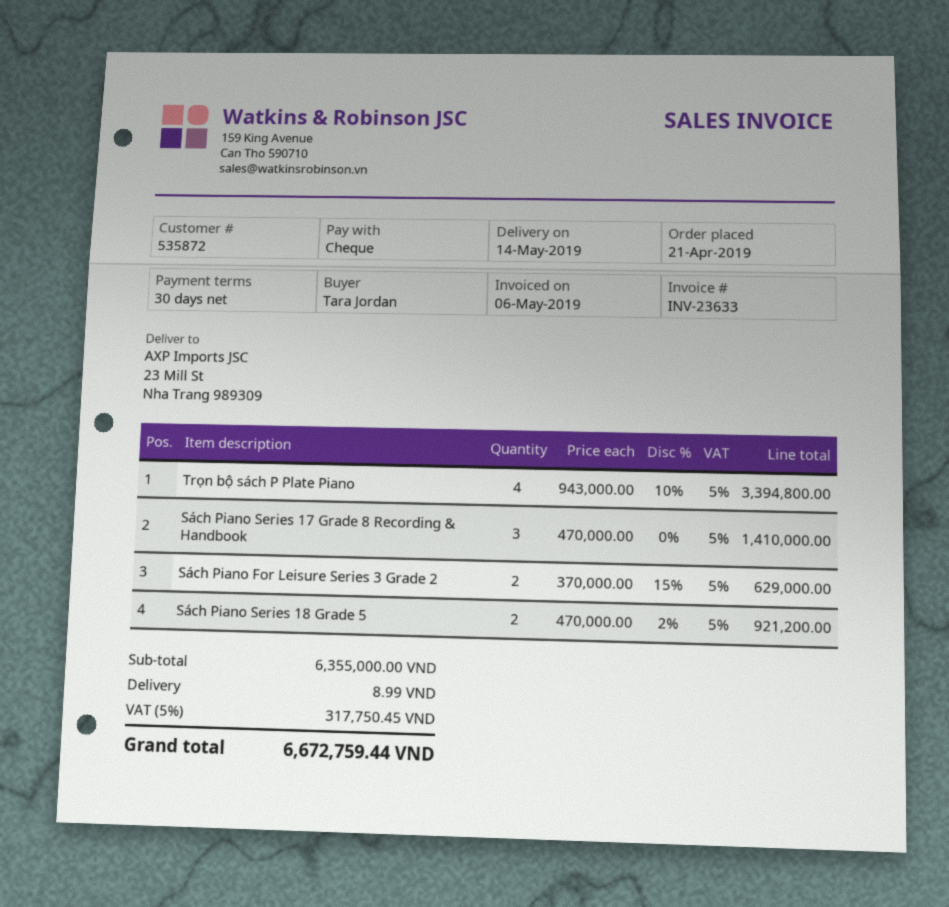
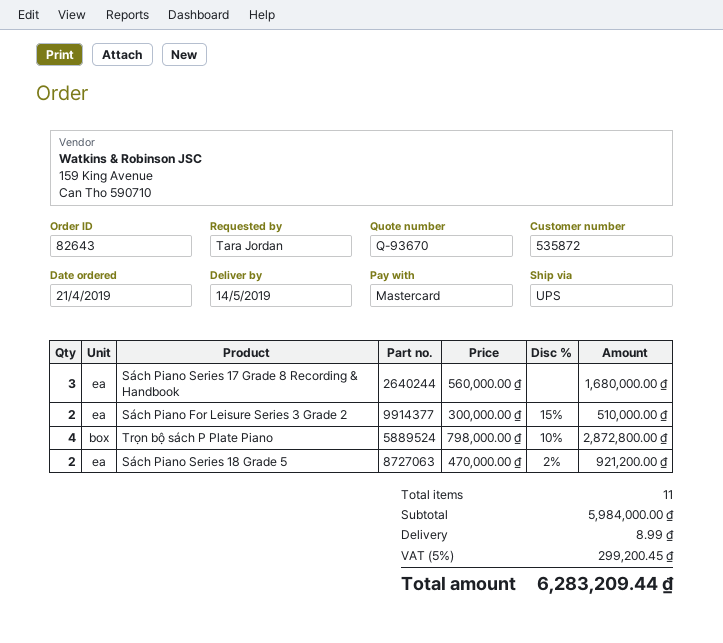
payment method: cheque -> Mastercard
Trọn bộ sách P Plate Piano: 4 x 943000.00 - 10% = 3394800.00 -> 4 x 798000.00 - 10% = 2872800.00
Sách Piano Series 17 Grade 8 Recording & Handbook: 3 x 470000.00 = 1410000.00 -> 3 x 560000.00 = 1680000.00
Sách Piano For Leisure Series 3 Grade 2: 2 x 370000.00 - 15% = 629000.00 -> 2 x 300000.00 - 15% = 510000.00
subtotal: 6355000.00 -> 5984000.00
tax: 5% = 317750.45 -> 5% = 299200.45
total: 6672759.44 -> 6283209.44

